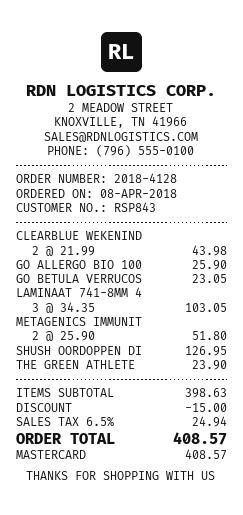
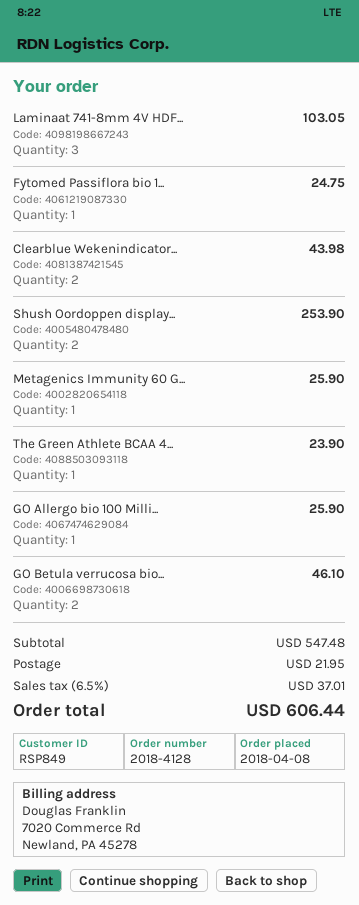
customer number: RSP843 -> RSP849
GO BETULA VERRUCOS: 1 for 23.05 -> 2 for 46.10
METAGENICS IMMUNIT: 2 for 51.80 -> 1 for 25.90
SHUSH OORDOPPEN DI: 1 for 126.95 -> 2 for 253.90
Fytomed Passiflora bio 1...: none -> 1 for 24.75
subtotal: 398.63 -> 547.48
discount: 15.00 -> none
shipping: none -> 21.95
tax: 6.5% = 24.94 -> 6.5% = 37.01
total: 408.57 -> 606.44

